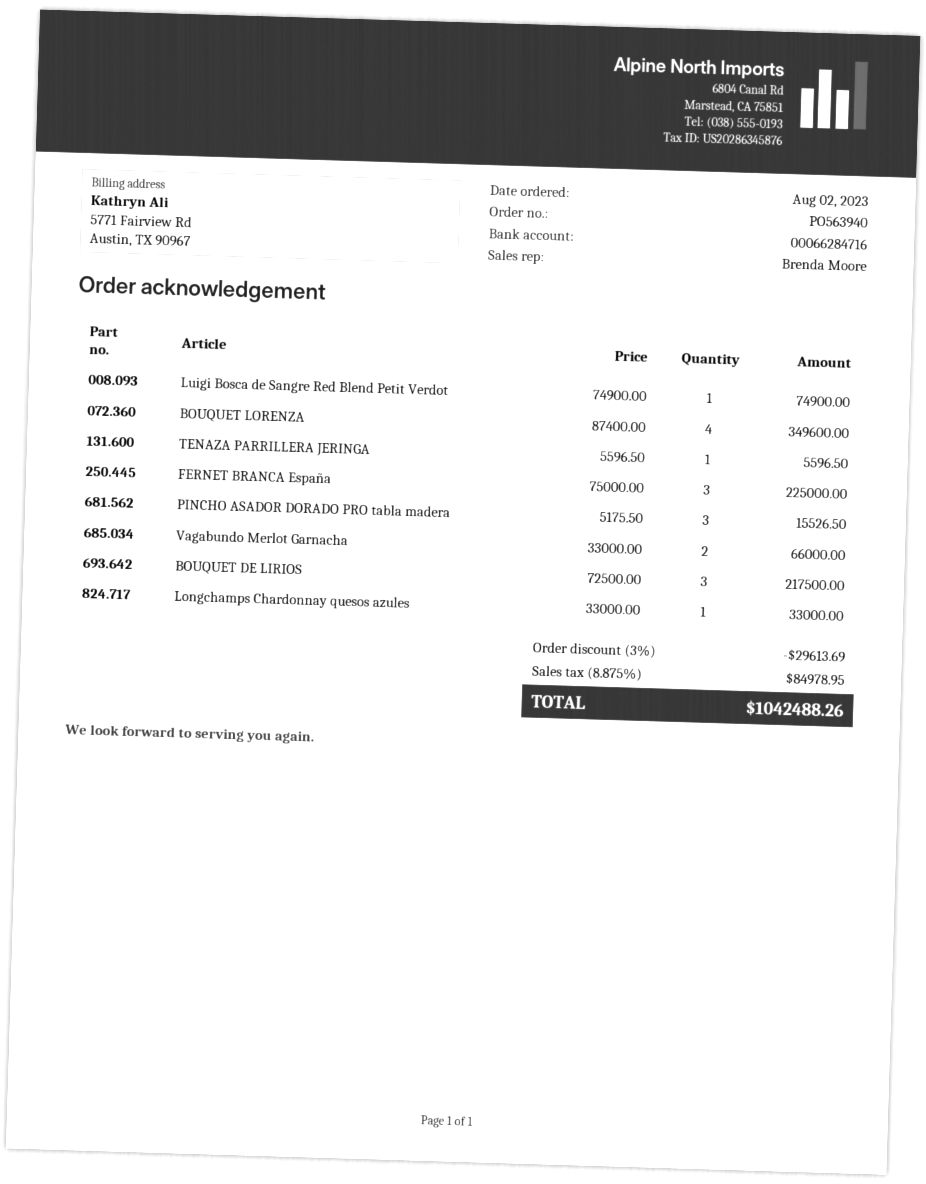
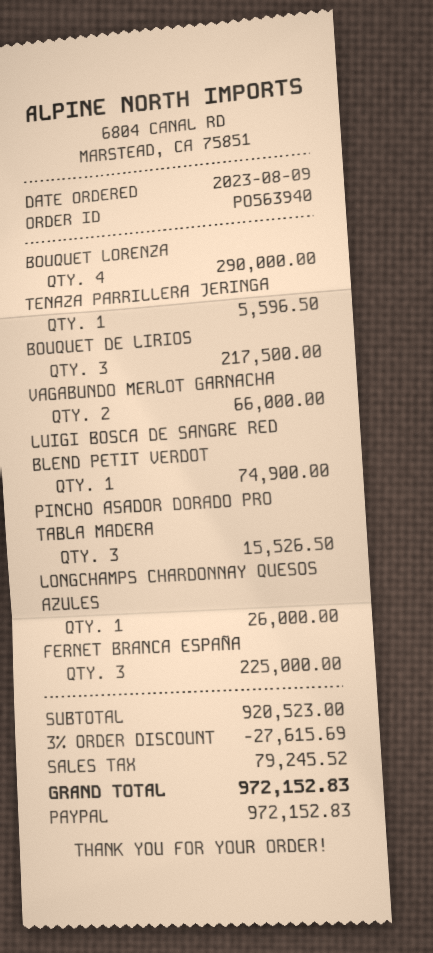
order date: 2023-08-02 -> 2023-08-09
BOUQUET LORENZA: 4 for 349600.00 -> 4 for 290000.00
Longchamps Chardonnay quesos azules: 1 for 33000.00 -> 1 for 26000.00
discount: 3% = 29613.69 -> 3% = 27615.69
tax: 84978.95 -> 79245.52
total: 1042488.26 -> 972152.83

